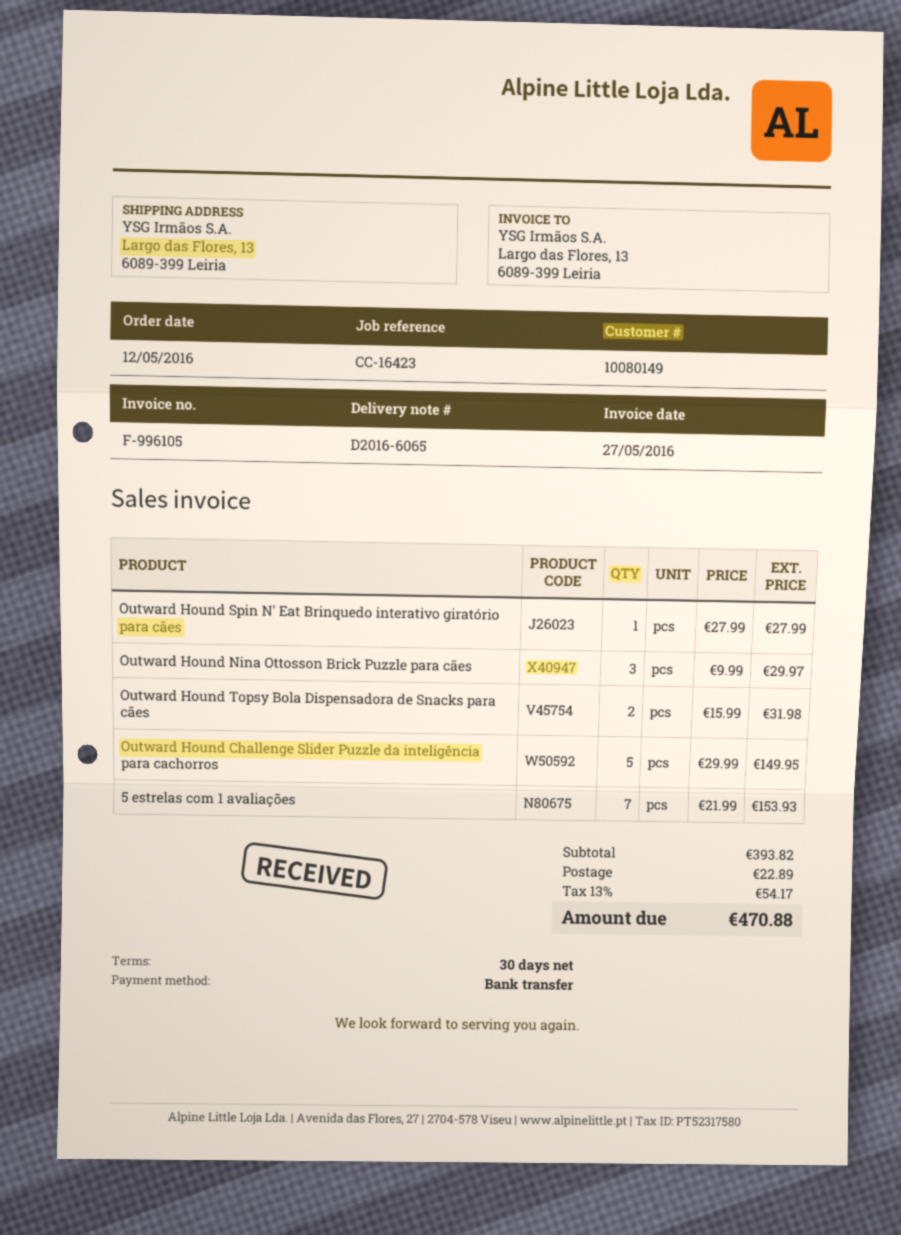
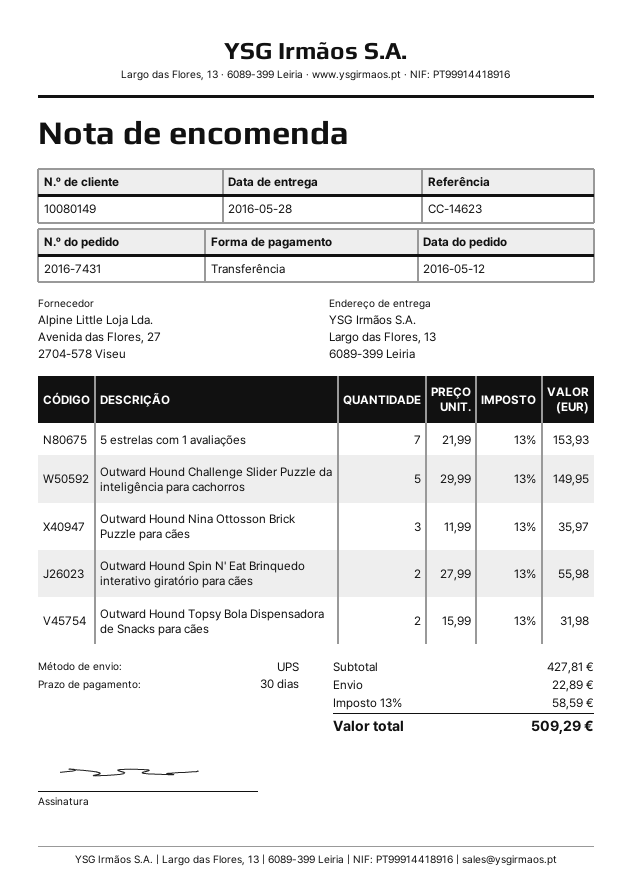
reference: CC-16423 -> CC-14623
Outward Hound Spin N' Eat Brinquedo interativo giratório para cães: 1 x 27.99 = 27.99 -> 2 x 27.99 = 55.98
Outward Hound Nina Ottosson Brick Puzzle para cães: 3 x 9.99 = 29.97 -> 3 x 11.99 = 35.97
subtotal: 393.82 -> 427.81
tax: 13% = 54.17 -> 13% = 58.59
total: 470.88 -> 509.29

